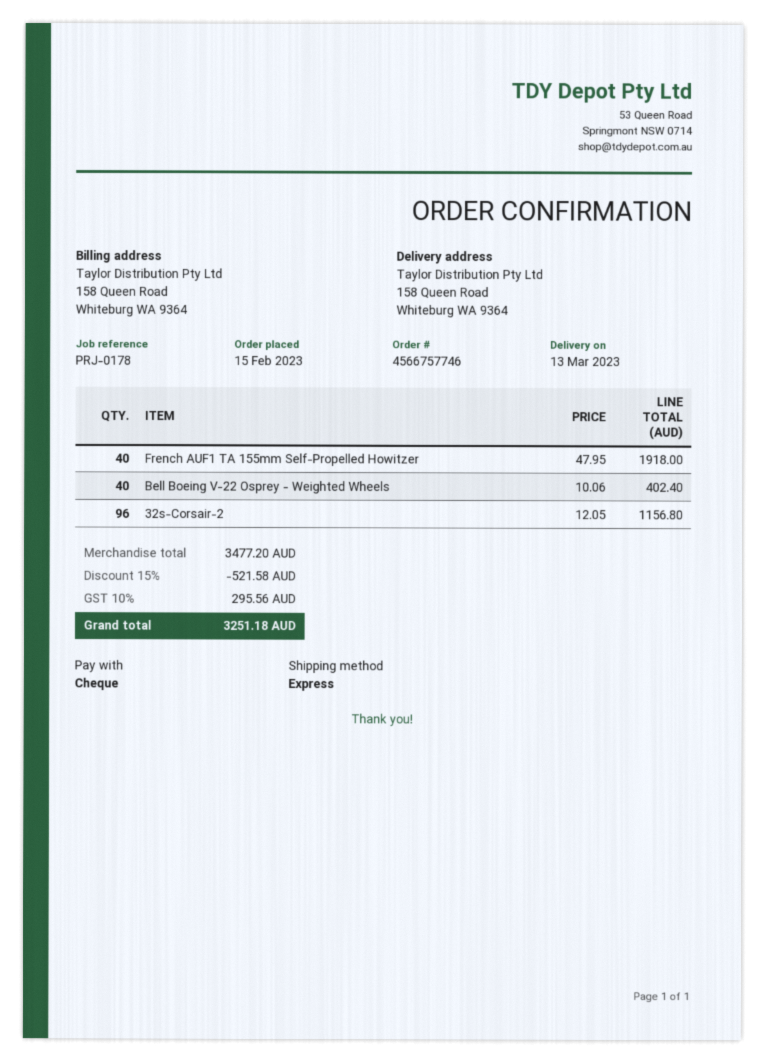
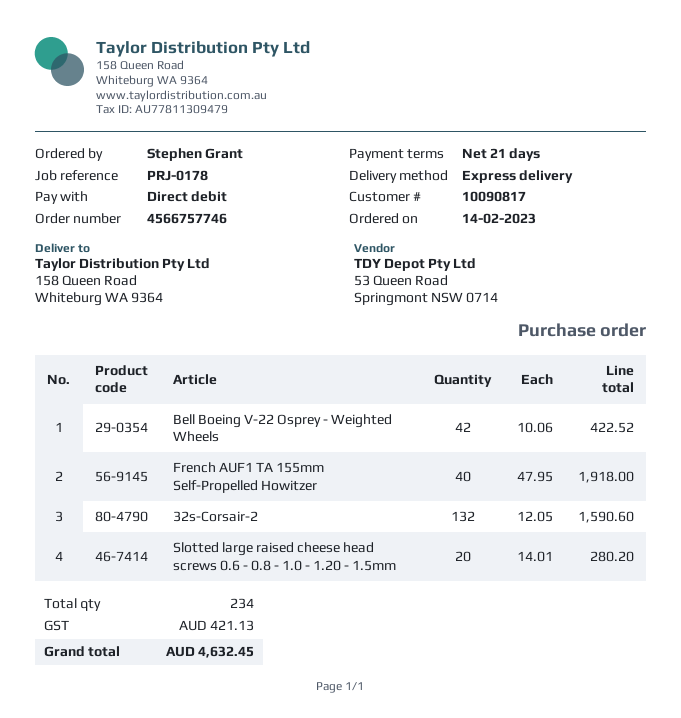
order date: 2023-02-15 -> 2023-02-14
payment method: cheque -> direct debit
Bell Boeing V-22 Osprey - Weighted Wheels: 40 x 10.06 = 402.40 -> 42 x 10.06 = 422.52
32s-Corsair-2: 96 x 12.05 = 1156.80 -> 132 x 12.05 = 1590.60
Slotted large raised cheese head screws 0.6 - 0.8 - 1.0 - 1.20 - 1.5mm: none -> 20 x 14.01 = 280.20
discount: 15% = 521.58 -> none
tax: 295.56 -> 421.13
total: 3251.18 -> 4632.45

